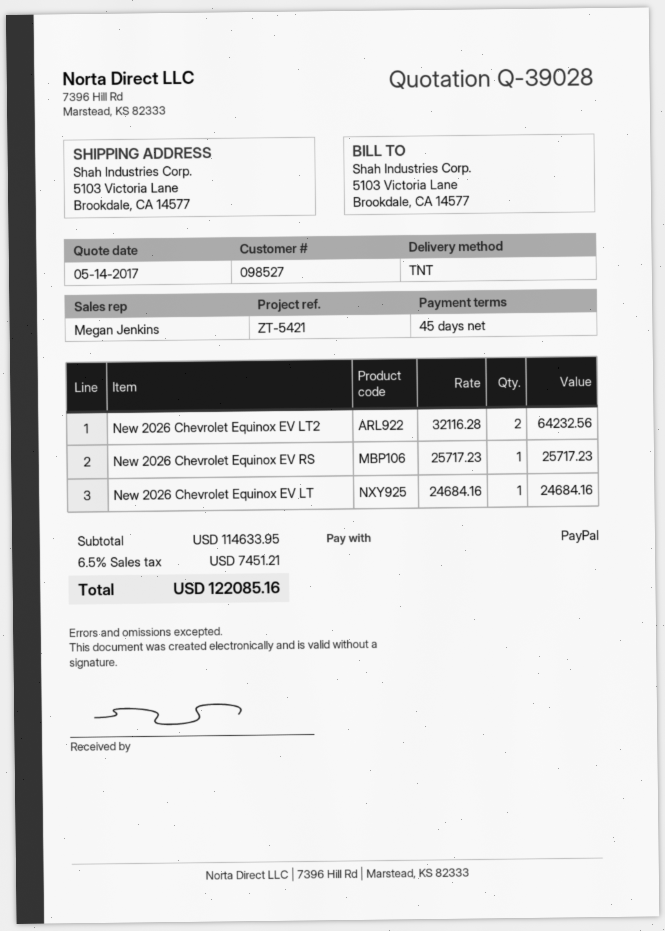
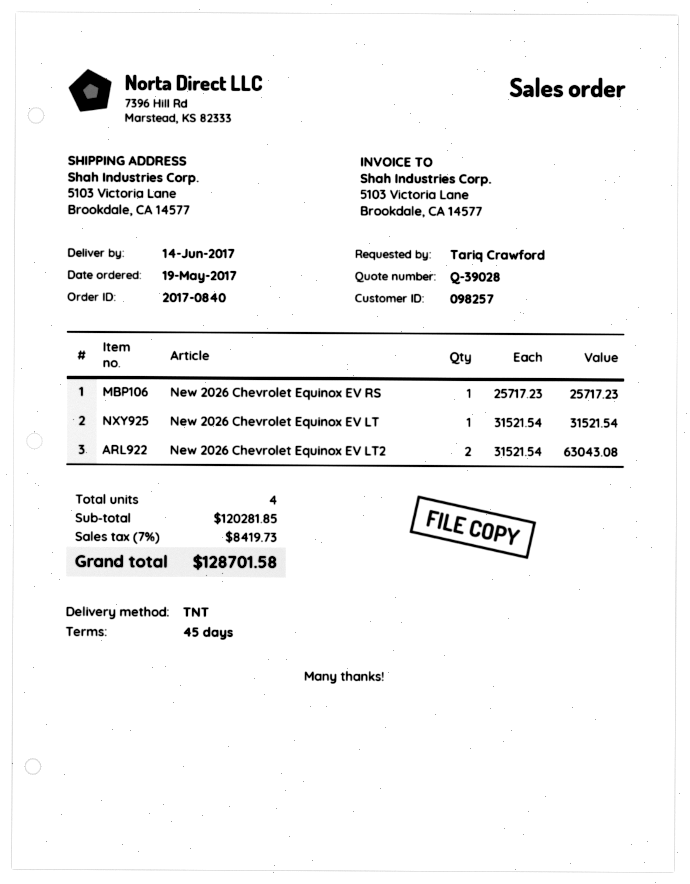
customer number: 098527 -> 098257
New 2026 Chevrolet Equinox EV LT2: 2 x 32116.28 = 64232.56 -> 2 x 31521.54 = 63043.08
New 2026 Chevrolet Equinox EV LT: 1 x 24684.16 = 24684.16 -> 1 x 31521.54 = 31521.54
subtotal: 114633.95 -> 120281.85
tax: 6.5% = 7451.21 -> 7% = 8419.73
total: 122085.16 -> 128701.58

